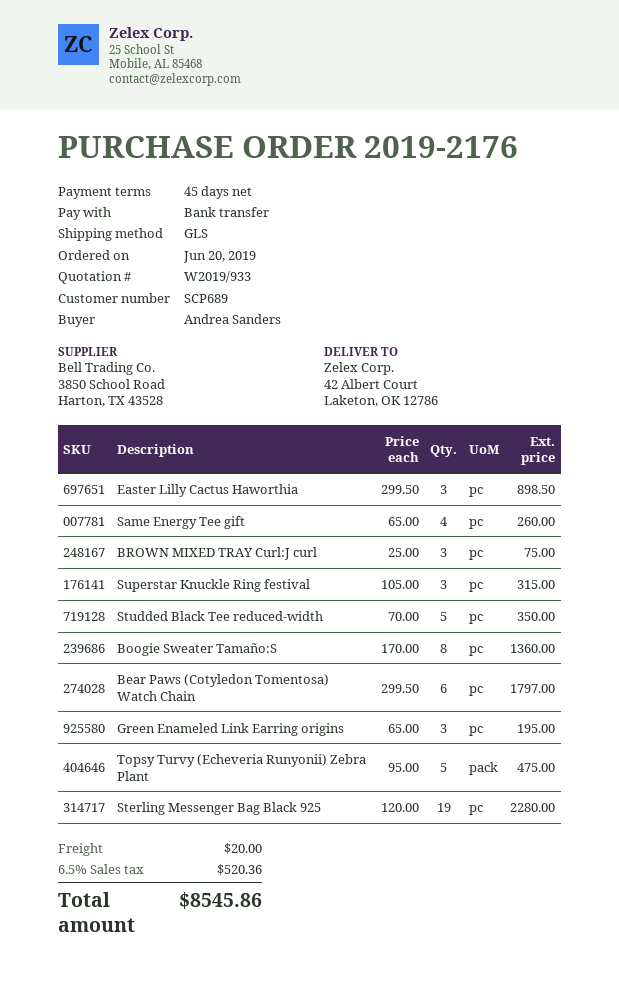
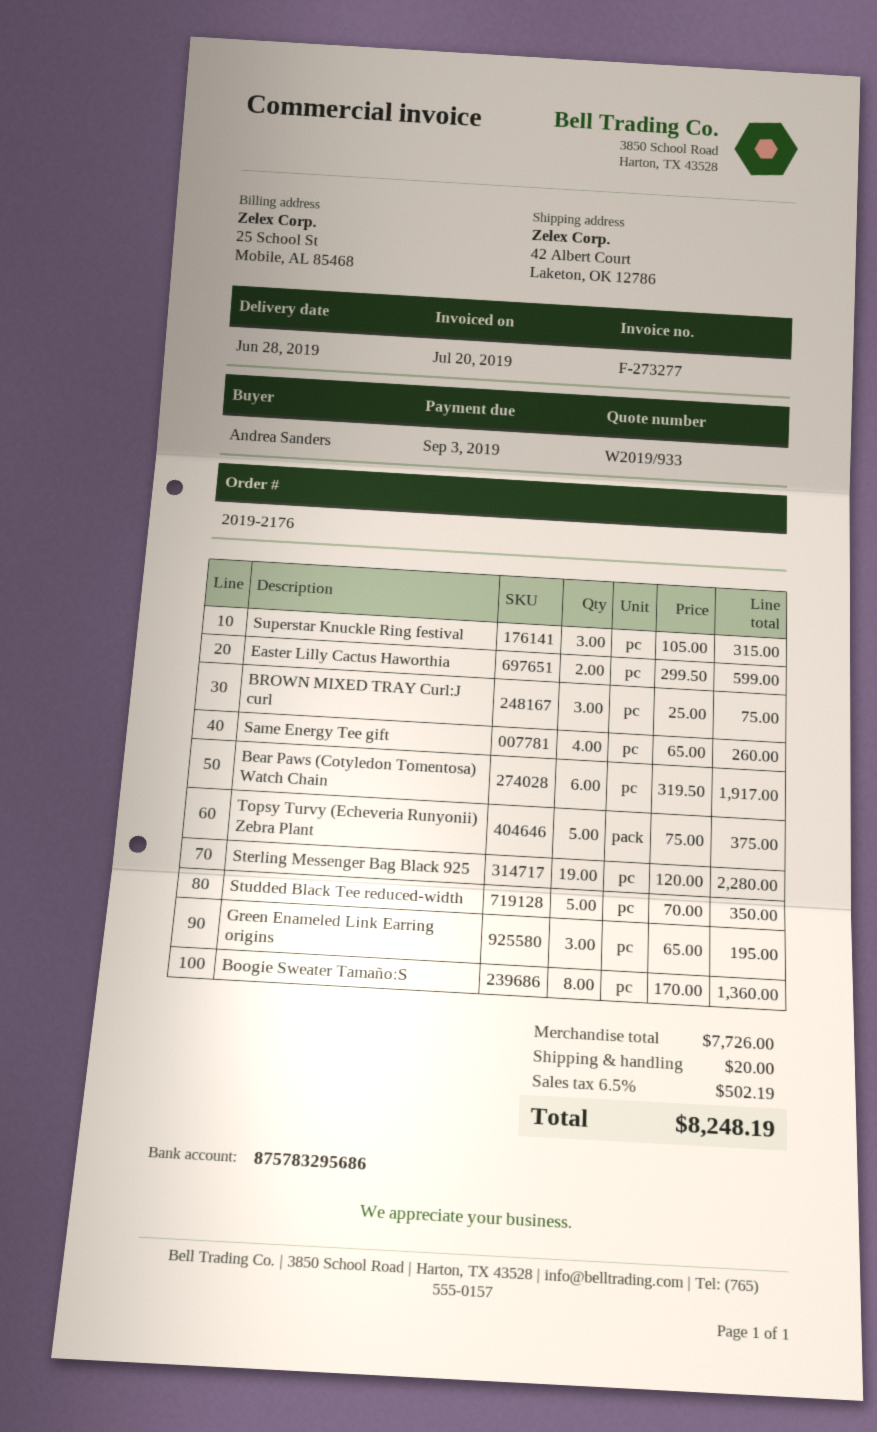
Easter Lilly Cactus Haworthia: 3 x 299.50 = 898.50 -> 2 x 299.50 = 599.00
Bear Paws (Cotyledon Tomentosa) Watch Chain: 6 x 299.50 = 1797.00 -> 6 x 319.50 = 1917.00
Topsy Turvy (Echeveria Runyonii) Zebra Plant: 5 x 95.00 = 475.00 -> 5 x 75.00 = 375.00
tax: 6.5% = 520.36 -> 6.5% = 502.19
total: 8545.86 -> 8248.19

